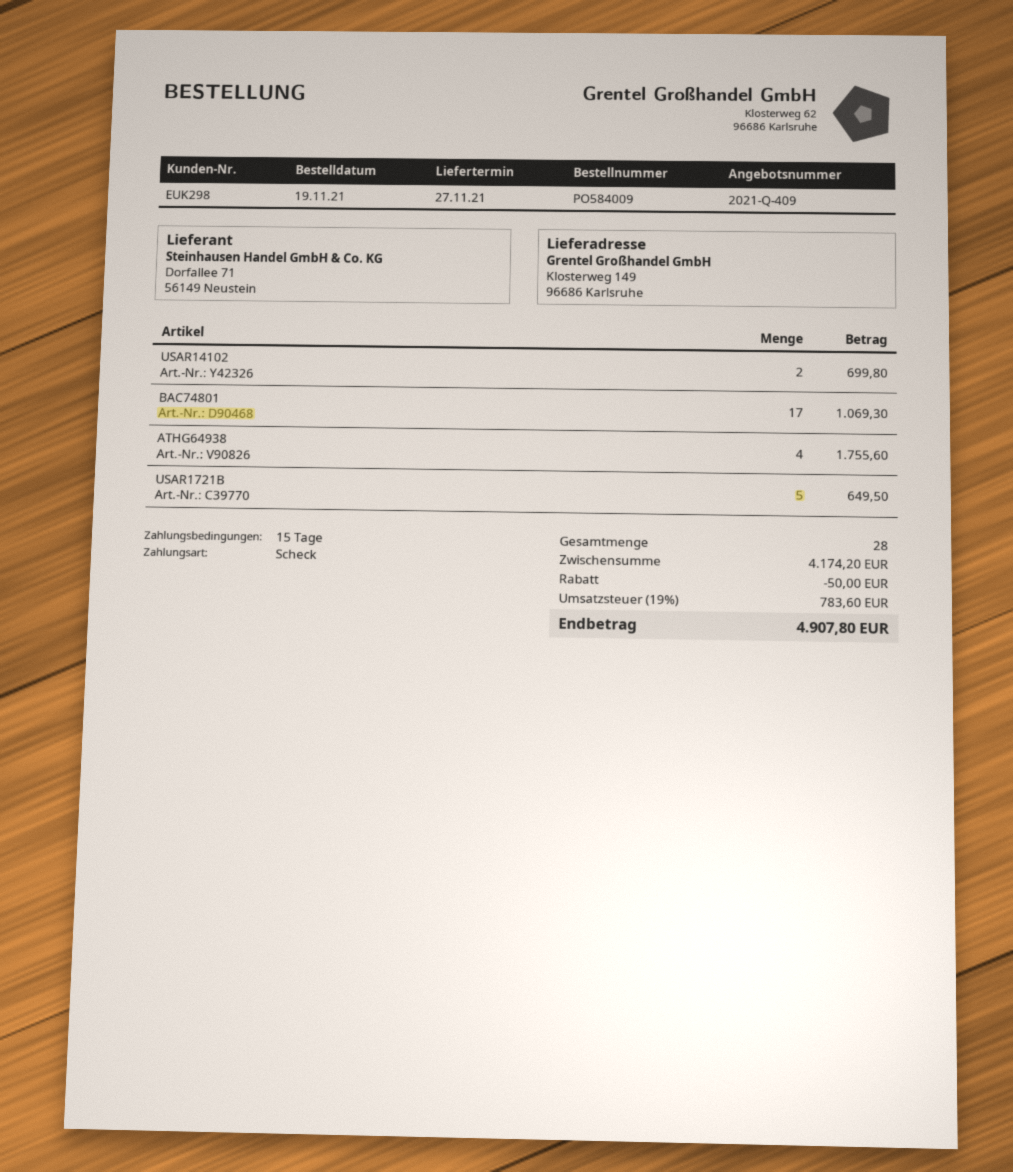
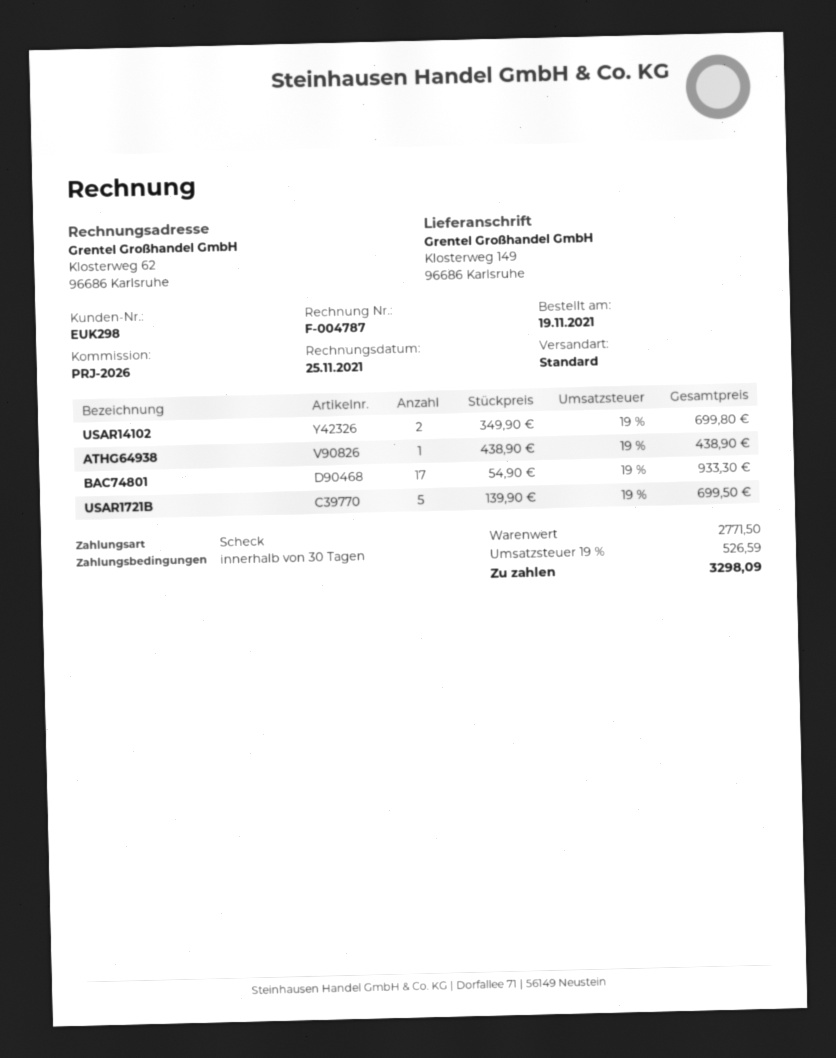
payment terms: 15 days -> 30 days
BAC74801: 17 for 1069.30 -> 17 for 933.30
ATHG64938: 4 for 1755.60 -> 1 for 438.90
USAR1721B: 5 for 649.50 -> 5 for 699.50
subtotal: 4174.20 -> 2771.50
discount: 50.00 -> none
tax: 19% = 783.60 -> 19% = 526.59
total: 4907.80 -> 3298.09

